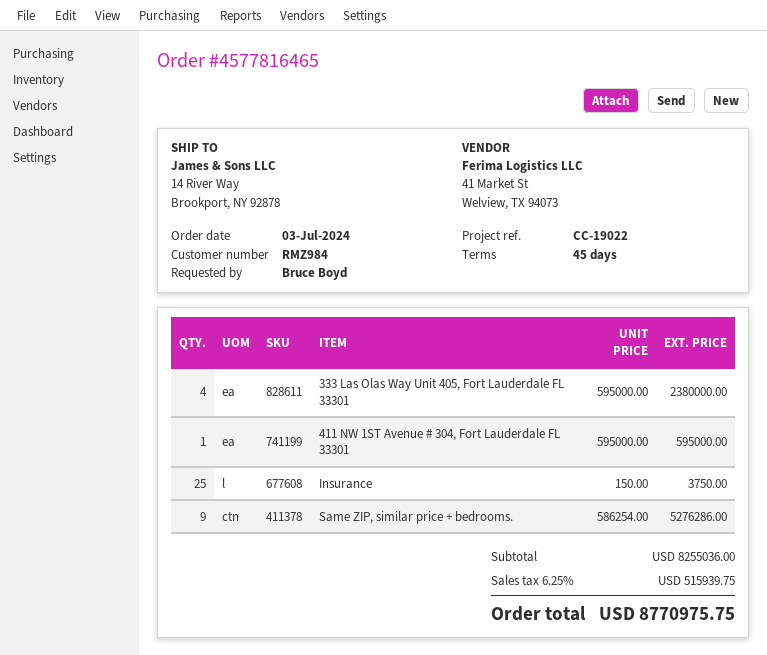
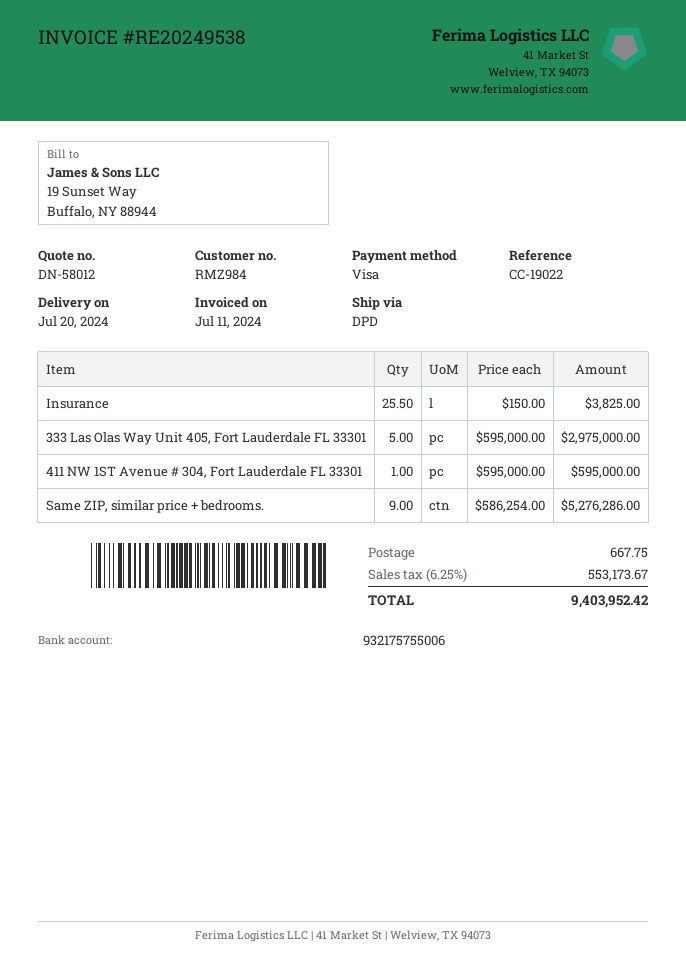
333 Las Olas Way Unit 405, Fort Lauderdale FL 33301: 4 x 595000.00 = 2380000.00 -> 5 x 595000.00 = 2975000.00
Insurance: 25 x 150.00 = 3750.00 -> 25.5 x 150.00 = 3825.00
shipping: none -> 667.75
tax: 6.25% = 515939.75 -> 6.25% = 553173.67
total: 8770975.75 -> 9403952.42

